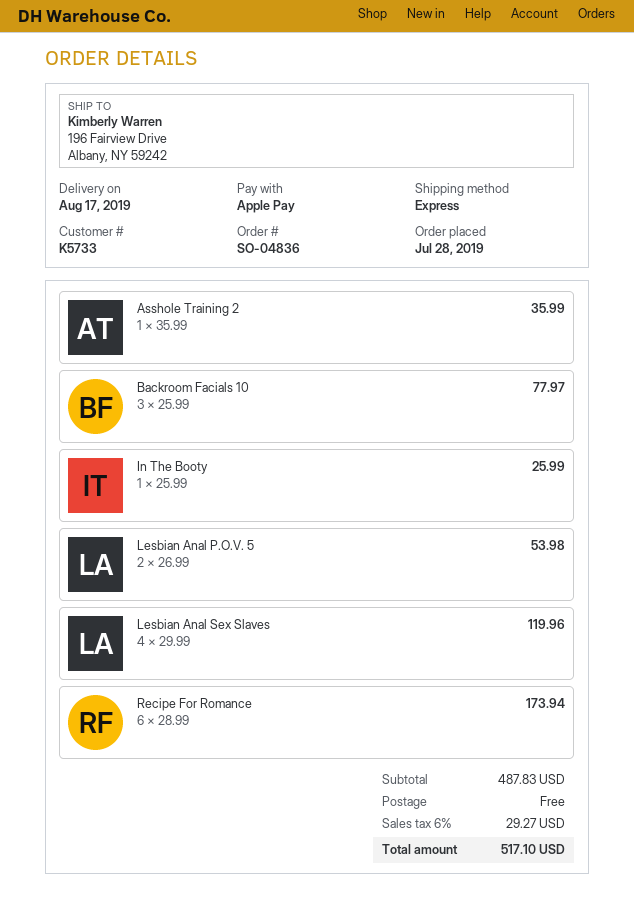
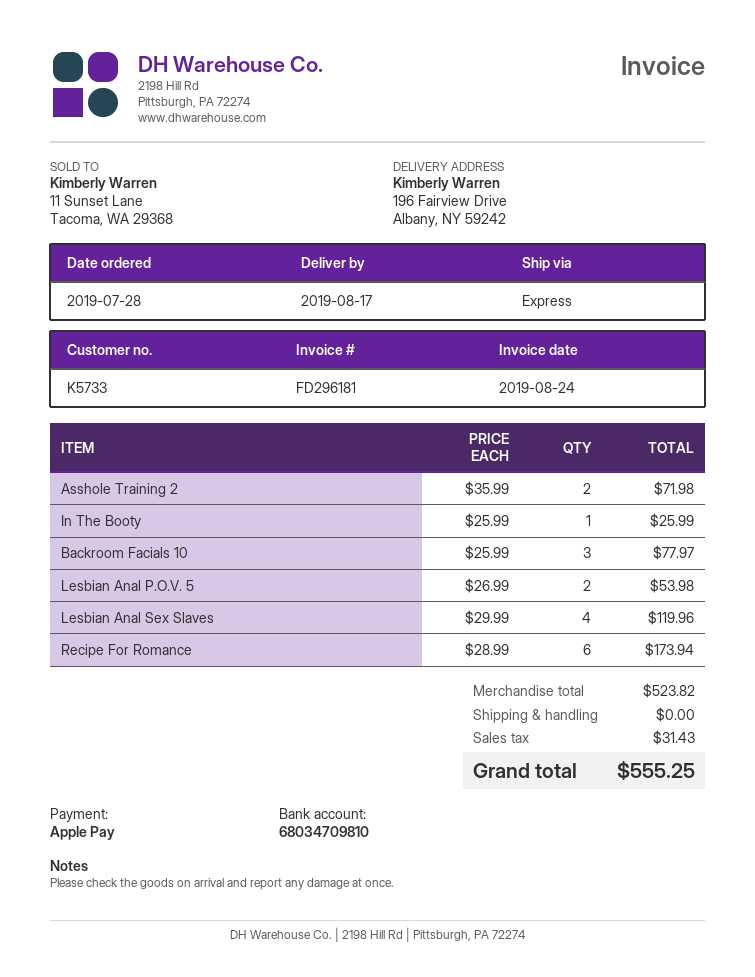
Asshole Training 2: 1 x 35.99 = 35.99 -> 2 x 35.99 = 71.98
subtotal: 487.83 -> 523.82
tax: 29.27 -> 31.43
total: 517.10 -> 555.25

